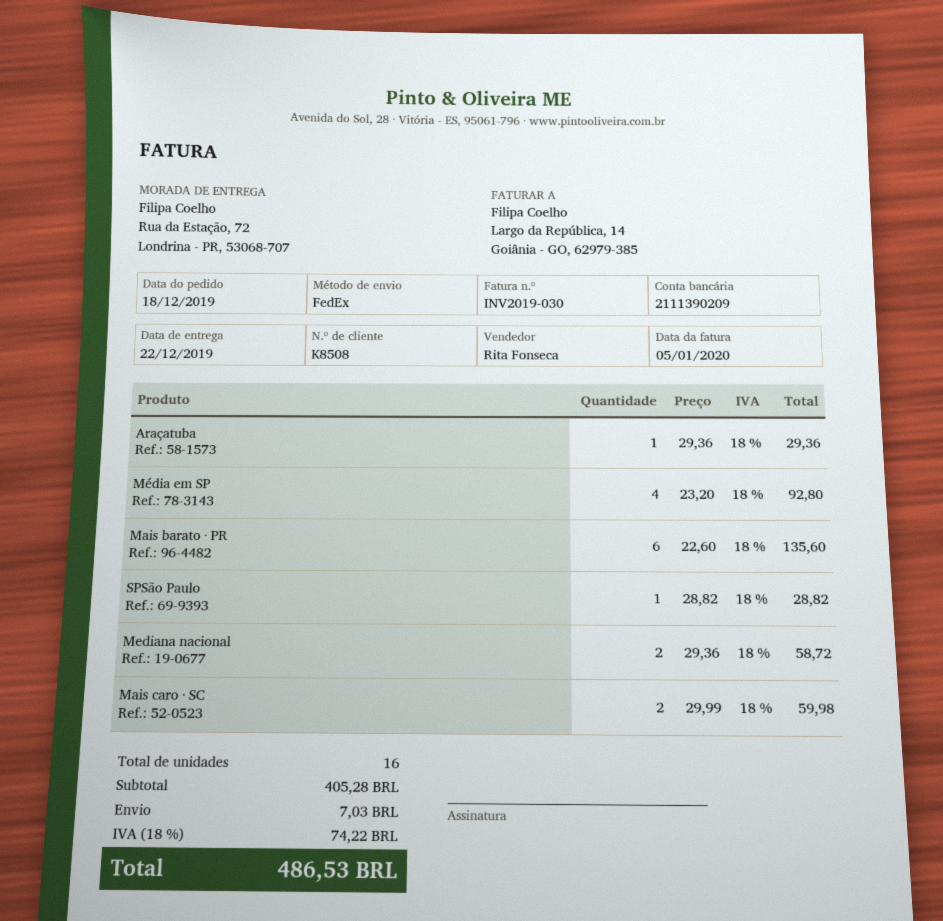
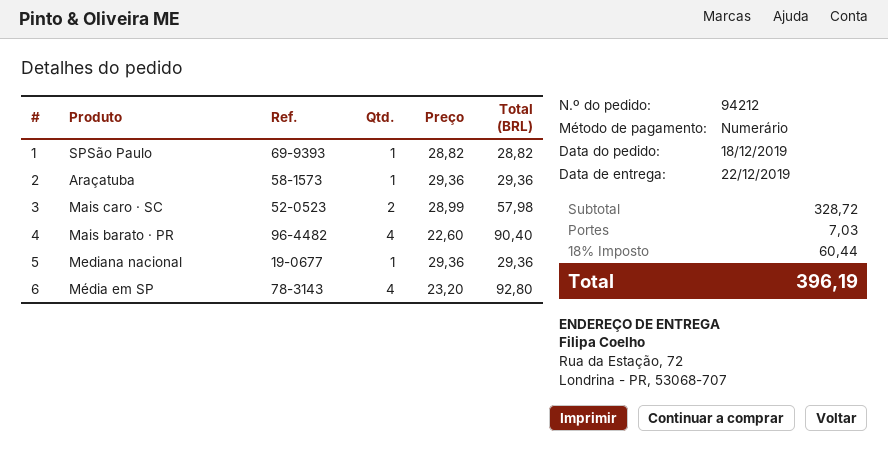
Mais barato · PR: 6 x 22.60 = 135.60 -> 4 x 22.60 = 90.40
Mediana nacional: 2 x 29.36 = 58.72 -> 1 x 29.36 = 29.36
Mais caro · SC: 2 x 29.99 = 59.98 -> 2 x 28.99 = 57.98
subtotal: 405.28 -> 328.72
tax: 18% = 74.22 -> 18% = 60.44
total: 486.53 -> 396.19

